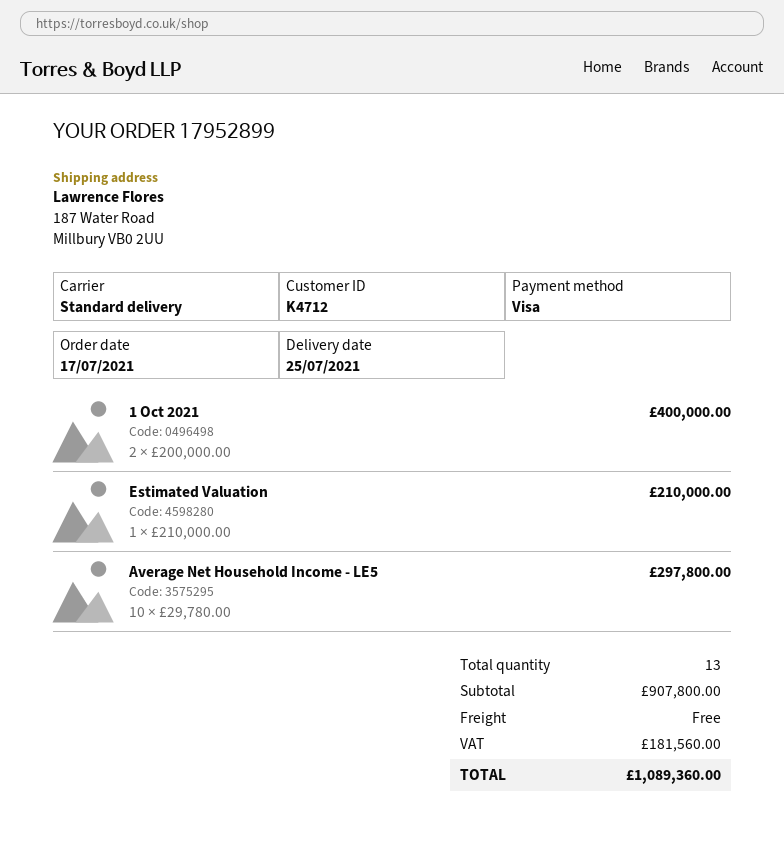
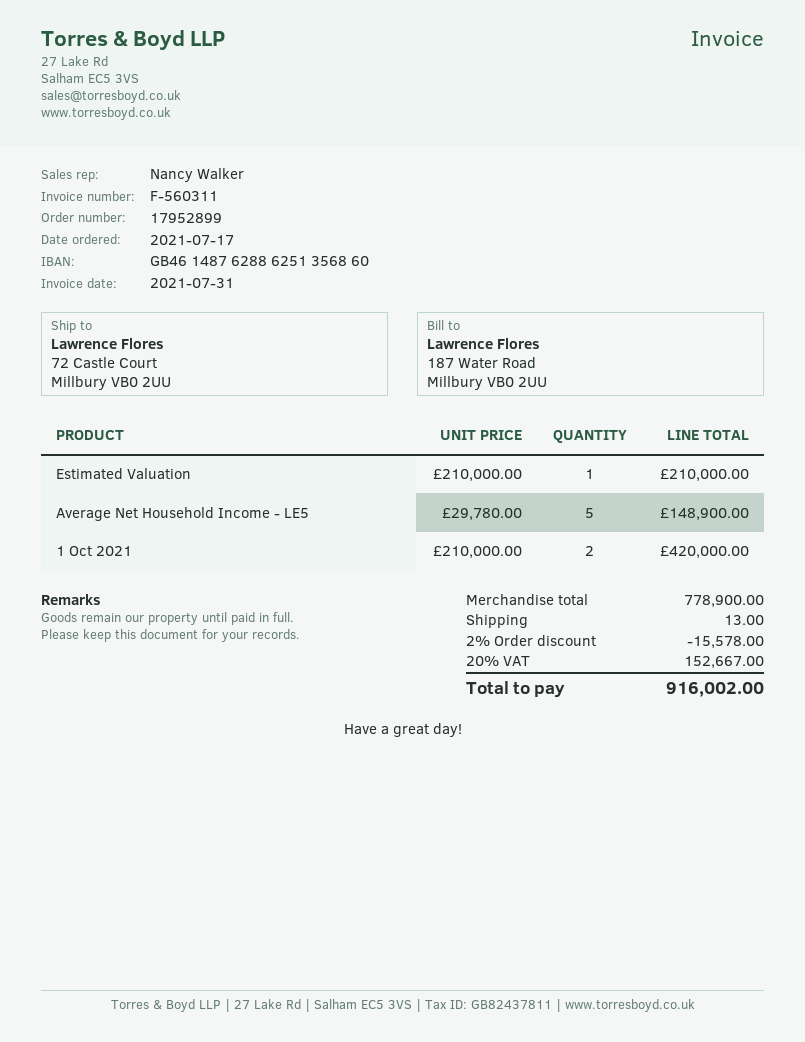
ship to: 187 Water Road, Millbury VB0 2UU -> 72 Castle Court, Millbury VB0 2UU
1 Oct 2021: 2 x 200000.00 = 400000.00 -> 2 x 210000.00 = 420000.00
Average Net Household Income - LE5: 10 x 29780.00 = 297800.00 -> 5 x 29780.00 = 148900.00
subtotal: 907800.00 -> 778900.00
discount: none -> 2% = 15578.00
shipping: 0.00 -> 13.00
tax: 181560.00 -> 152667.00
total: 1089360.00 -> 916002.00

